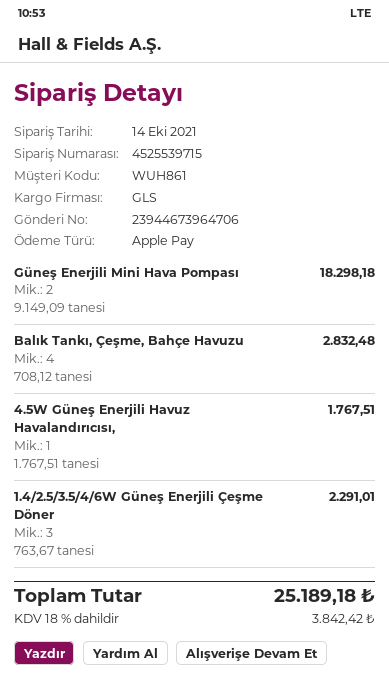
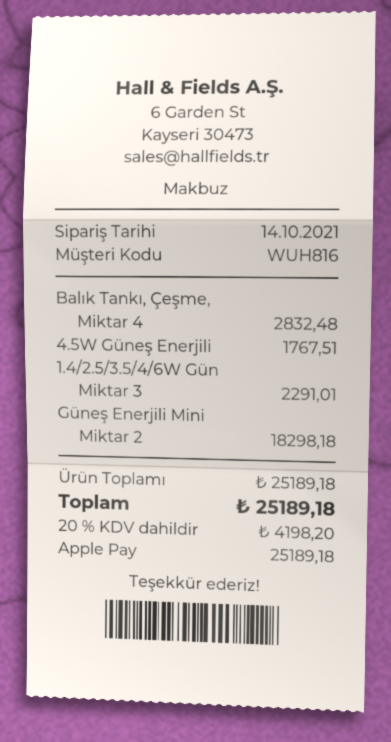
customer number: WUH861 -> WUH816
tax: 18% = 3842.42 -> 20% = 4198.20

